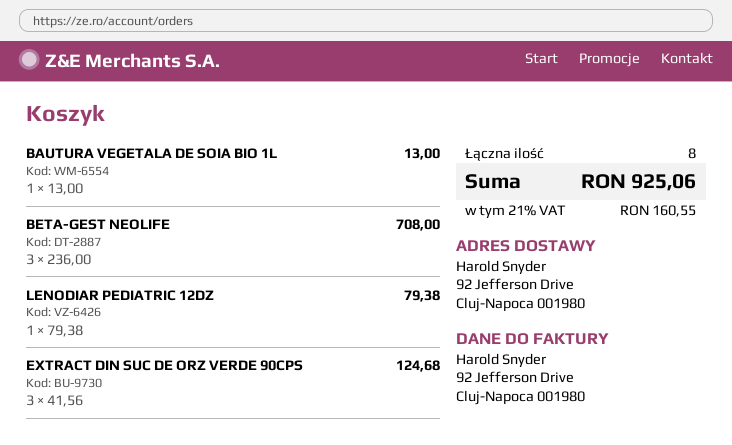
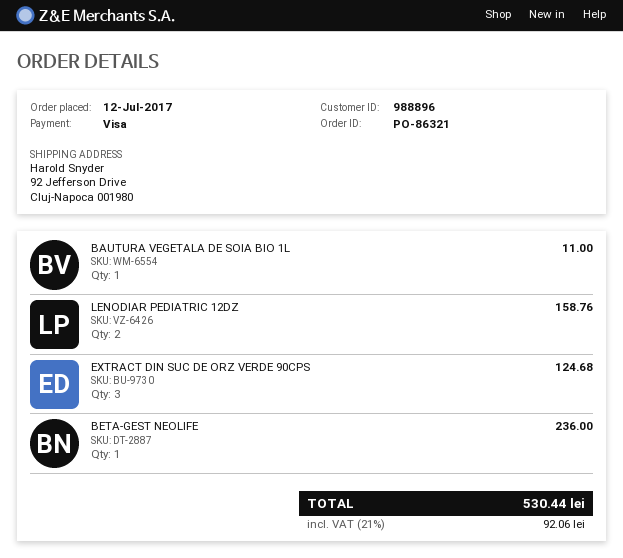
BAUTURA VEGETALA DE SOIA BIO 1L: 1 for 13.00 -> 1 for 11.00
BETA-GEST NEOLIFE: 3 for 708.00 -> 1 for 236.00
LENODIAR PEDIATRIC 12DZ: 1 for 79.38 -> 2 for 158.76
tax: 21% = 160.55 -> 21% = 92.06
total: 925.06 -> 530.44

